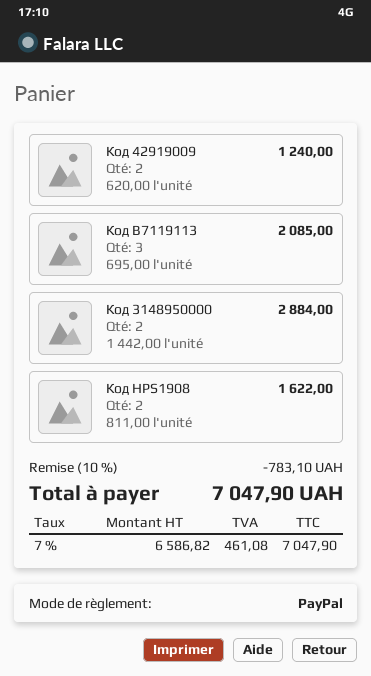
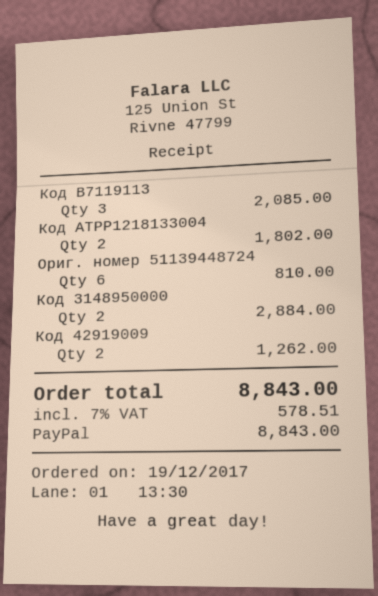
Код 42919009: 2 for 1240.00 -> 2 for 1262.00
Код HPS1908: 2 for 1622.00 -> none
Код ATPP1218133004: none -> 2 for 1802.00
Ориг. номер 51139448724: none -> 6 for 810.00
discount: 10% = 783.10 -> none
tax: 7% = 461.08 -> 7% = 578.51
total: 7047.90 -> 8843.00

